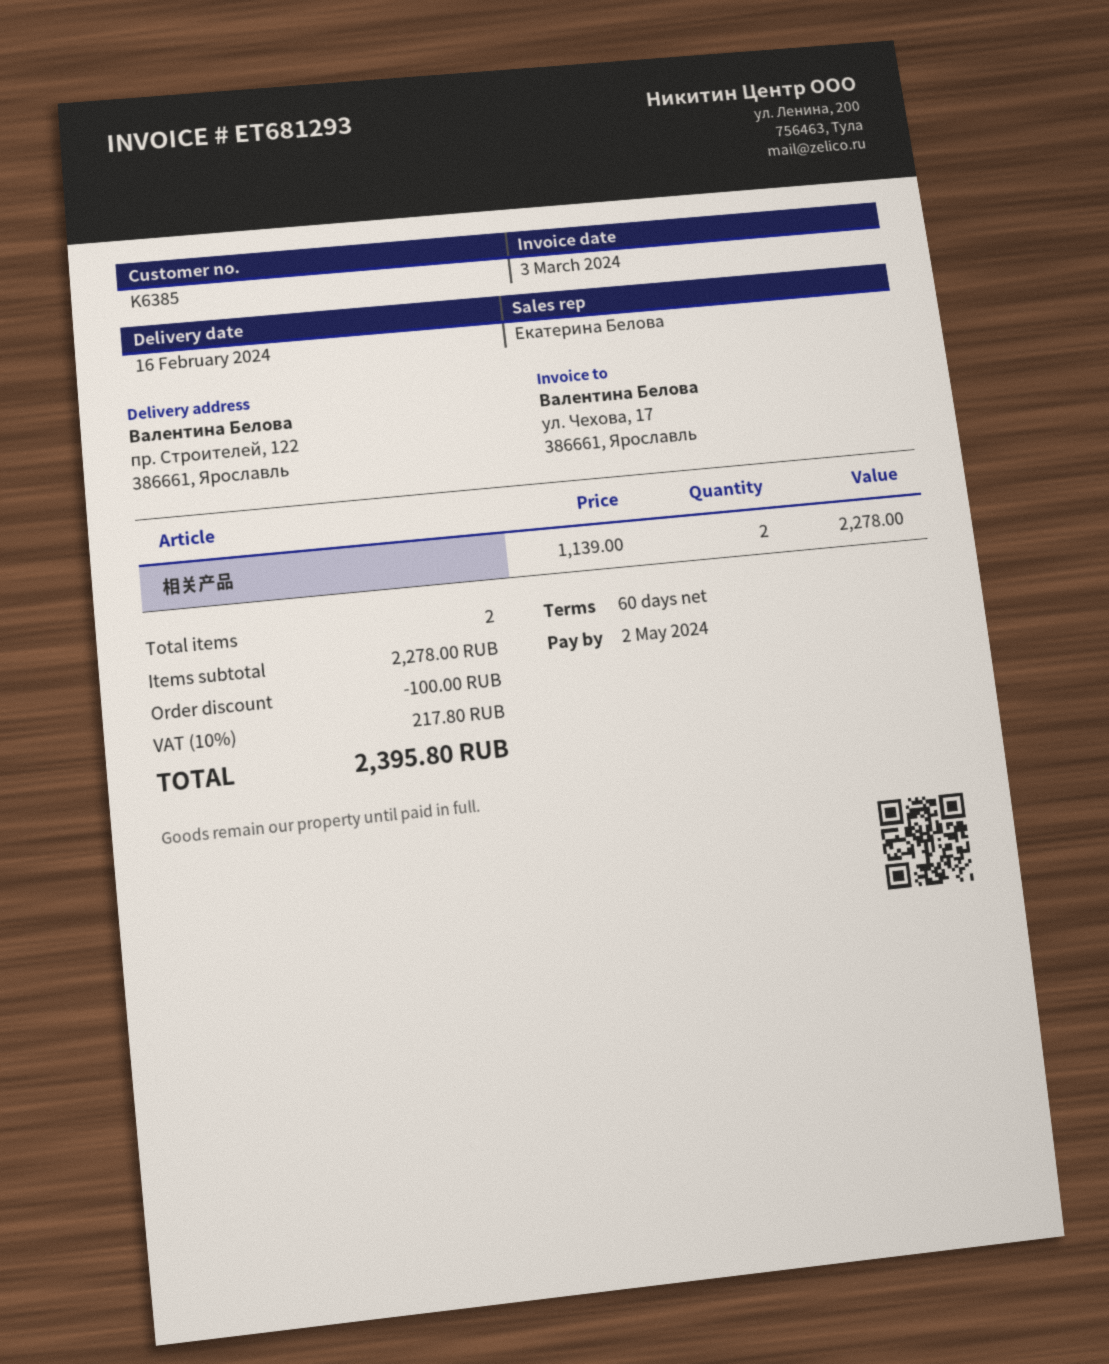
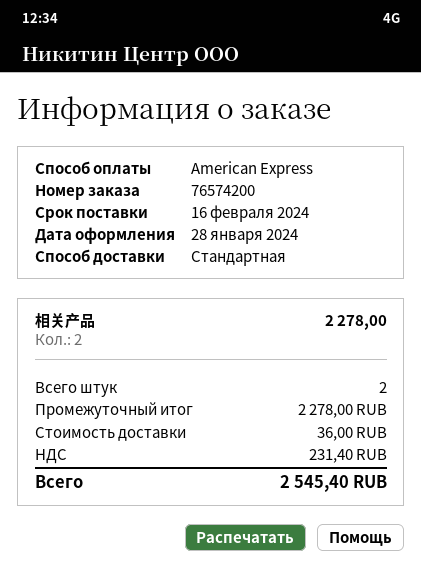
discount: 100.00 -> none
shipping: none -> 36.00
tax: 217.80 -> 231.40
total: 2395.80 -> 2545.40

